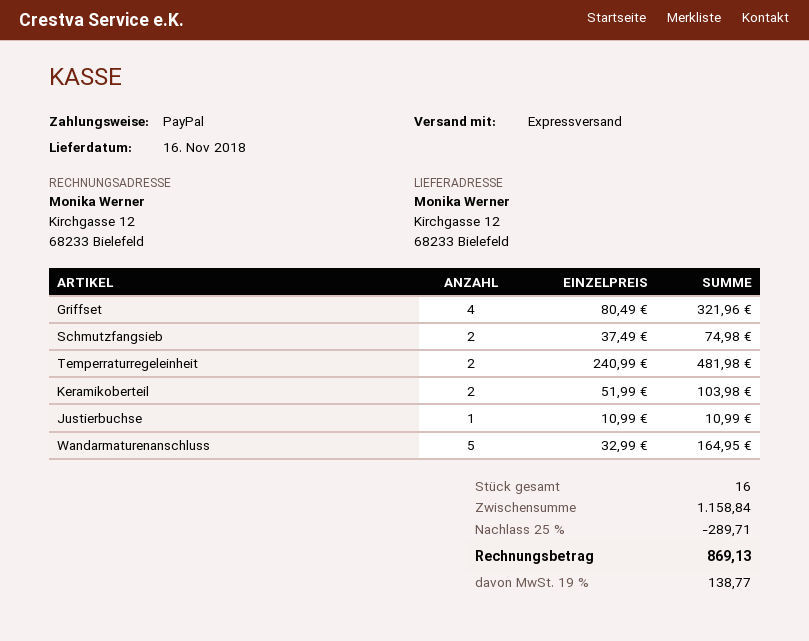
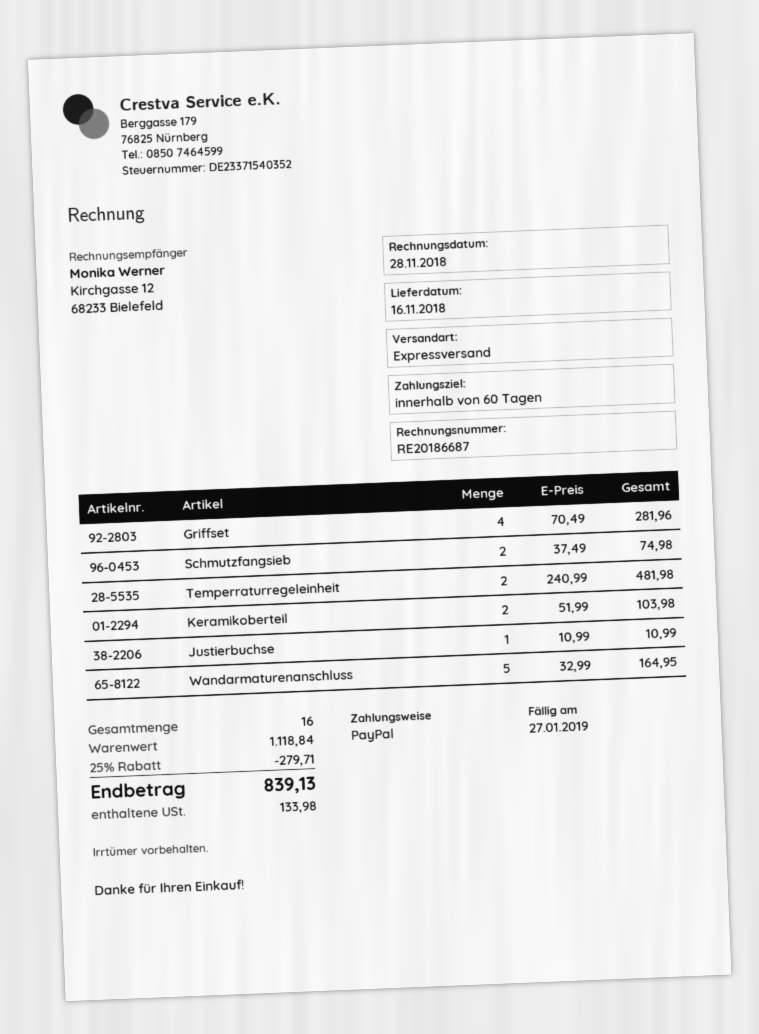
Griffset: 4 x 80.49 = 321.96 -> 4 x 70.49 = 281.96
subtotal: 1158.84 -> 1118.84
discount: 25% = 289.71 -> 25% = 279.71
tax: 138.77 -> 133.98
total: 869.13 -> 839.13

